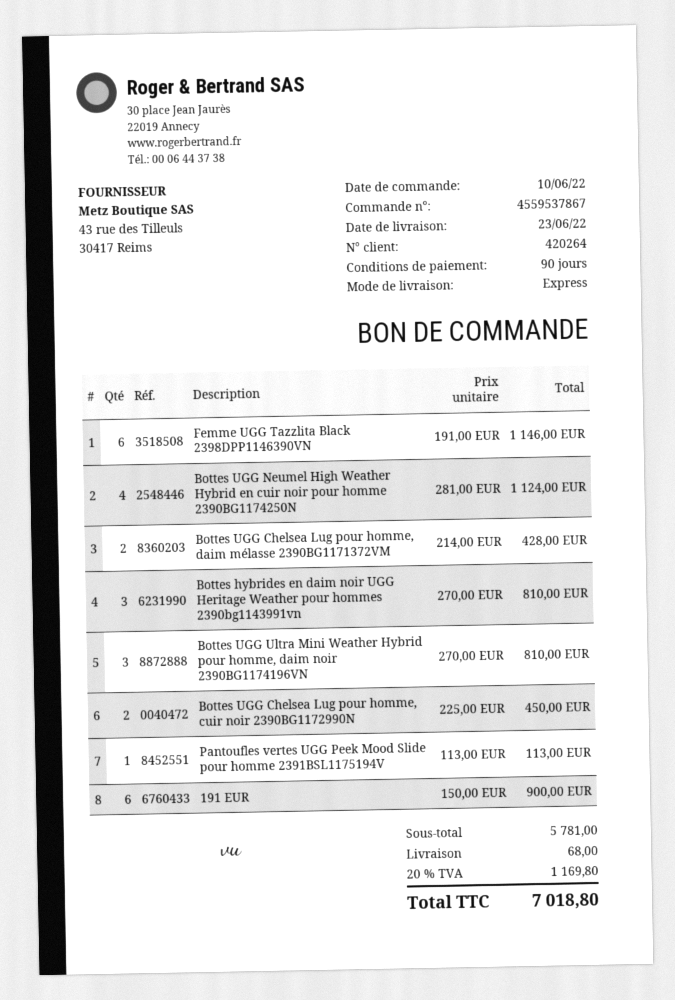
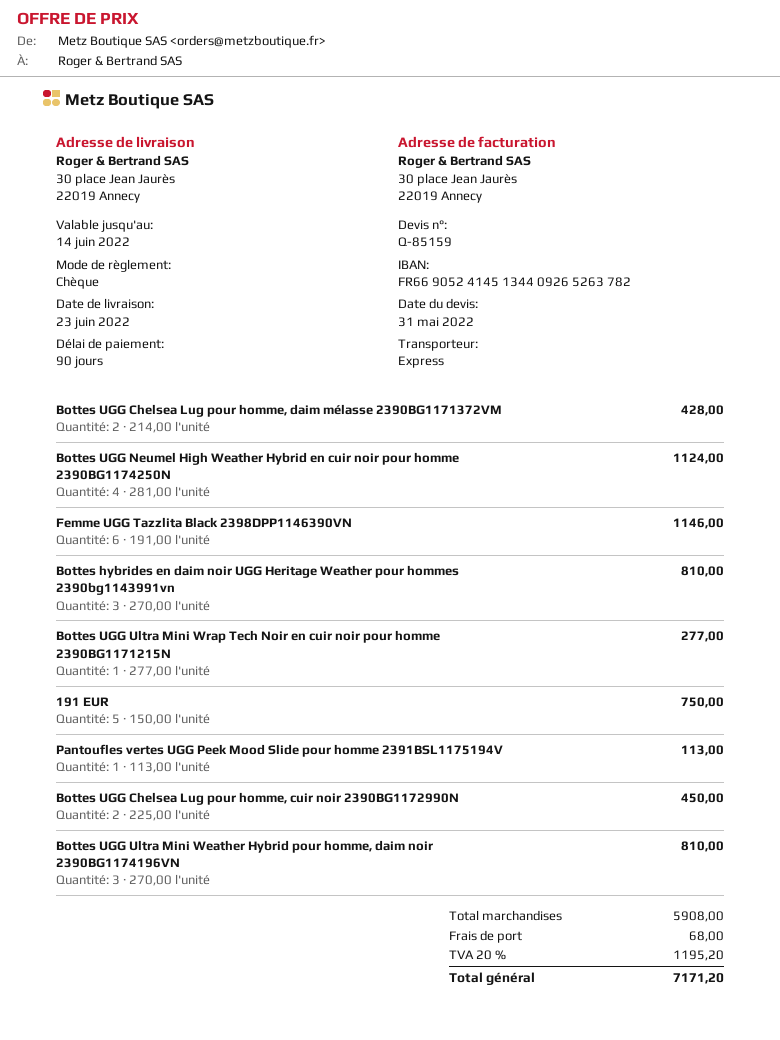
191 EUR: 6 x 150.00 = 900.00 -> 5 x 150.00 = 750.00
Bottes UGG Ultra Mini Wrap Tech Noir en cuir noir pour homme 2390BG1171215N: none -> 1 x 277.00 = 277.00
subtotal: 5781.00 -> 5908.00
tax: 20% = 1169.80 -> 20% = 1195.20
total: 7018.80 -> 7171.20

